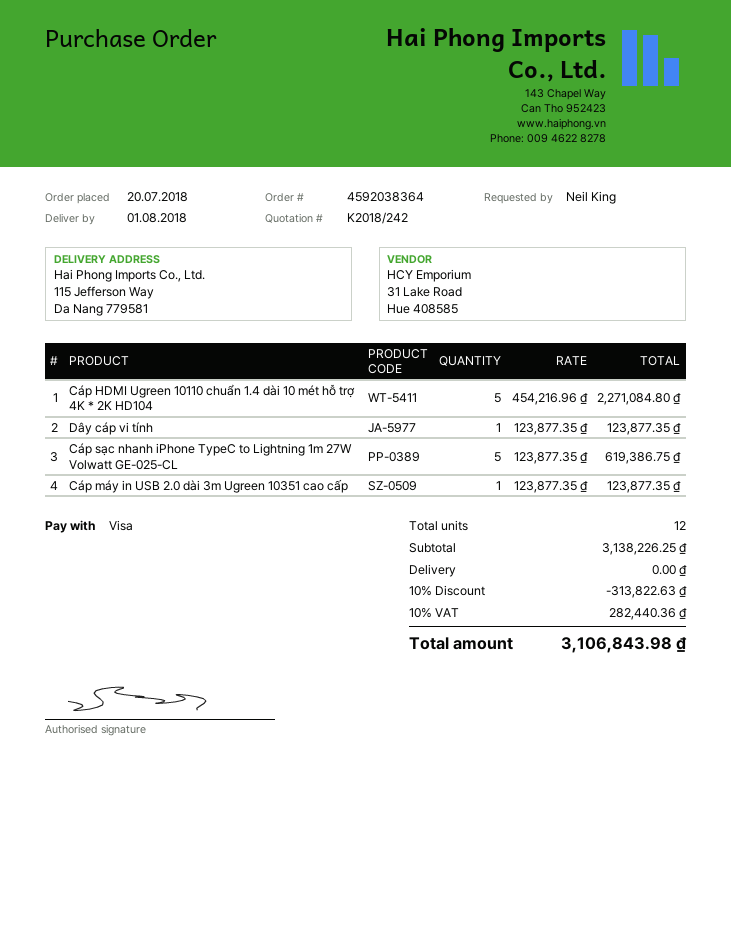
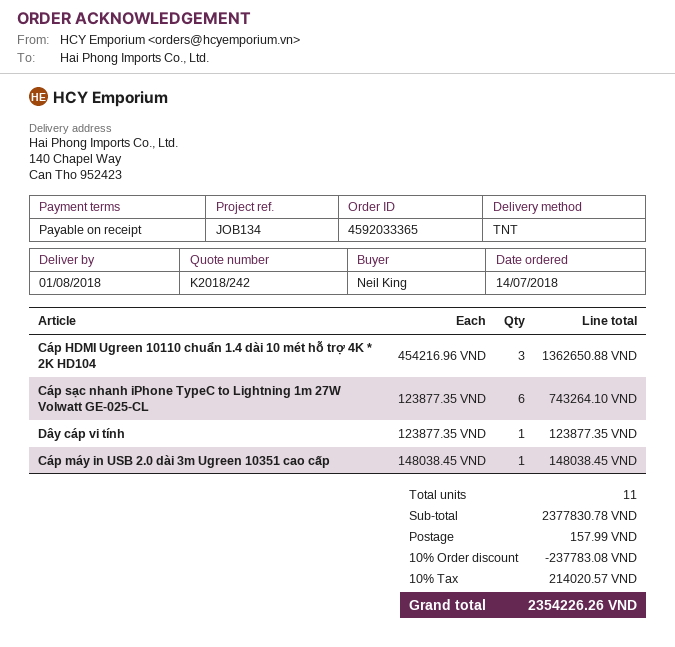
order number: 4592038364 -> 4592033365
order date: 2018-07-20 -> 2018-07-14
ship to: 115 Jefferson Way, Da Nang 779581 -> 140 Chapel Way, Can Tho 952423
Cáp HDMI Ugreen 10110 chuẩn 1.4 dài 10 mét hỗ trợ 4K * 2K HD104: 5 x 454216.96 = 2271084.80 -> 3 x 454216.96 = 1362650.88
Cáp sạc nhanh iPhone TypeC to Lightning 1m 27W Volwatt GE-025-CL: 5 x 123877.35 = 619386.75 -> 6 x 123877.35 = 743264.10
Cáp máy in USB 2.0 dài 3m Ugreen 10351 cao cấp: 1 x 123877.35 = 123877.35 -> 1 x 148038.45 = 148038.45
total quantity: 12 -> 11
subtotal: 3138226.25 -> 2377830.78
discount: 10% = 313822.63 -> 10% = 237783.08
shipping: 0.00 -> 157.99
tax: 10% = 282440.36 -> 10% = 214020.57
total: 3106843.98 -> 2354226.26

